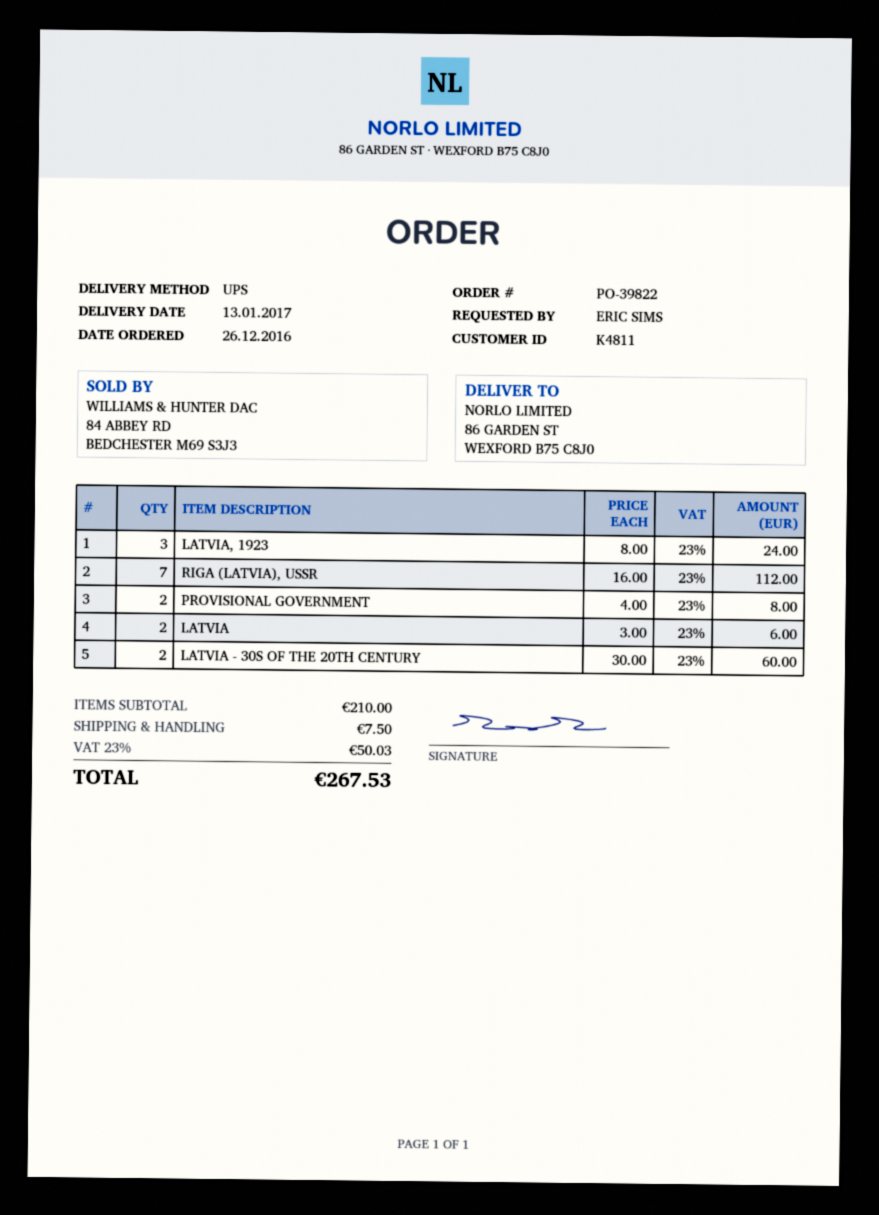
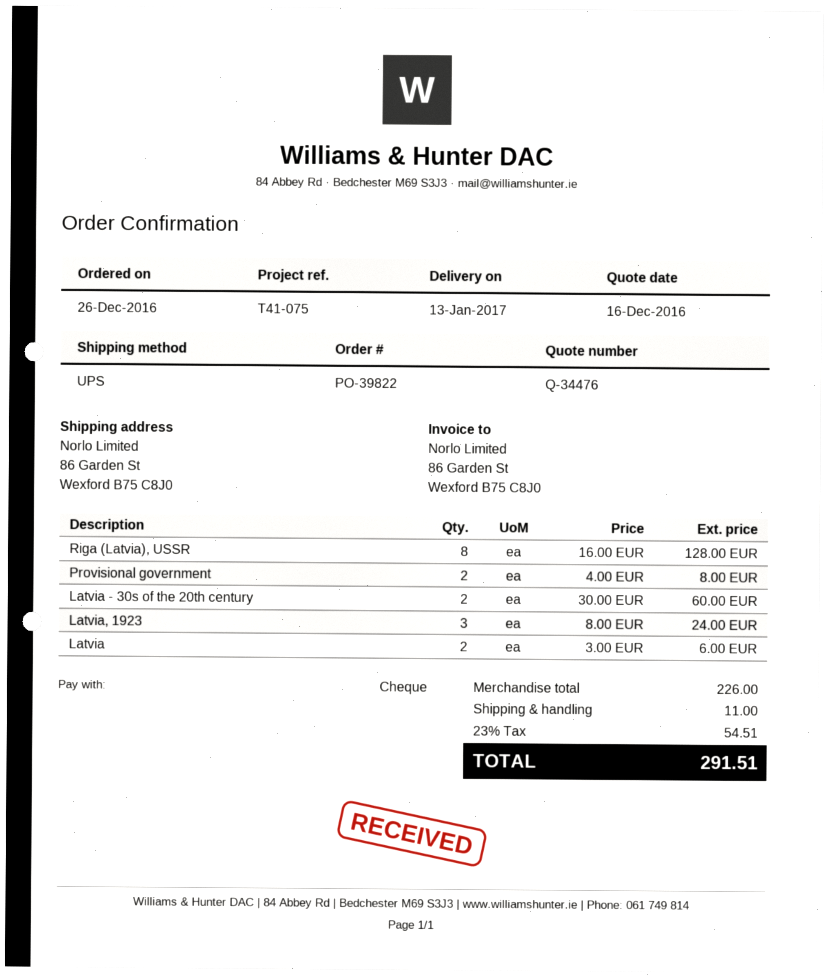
RIGA (LATVIA), USSR: 7 x 16.00 = 112.00 -> 8 x 16.00 = 128.00
subtotal: 210.00 -> 226.00
shipping: 7.50 -> 11.00
tax: 23% = 50.03 -> 23% = 54.51
total: 267.53 -> 291.51

